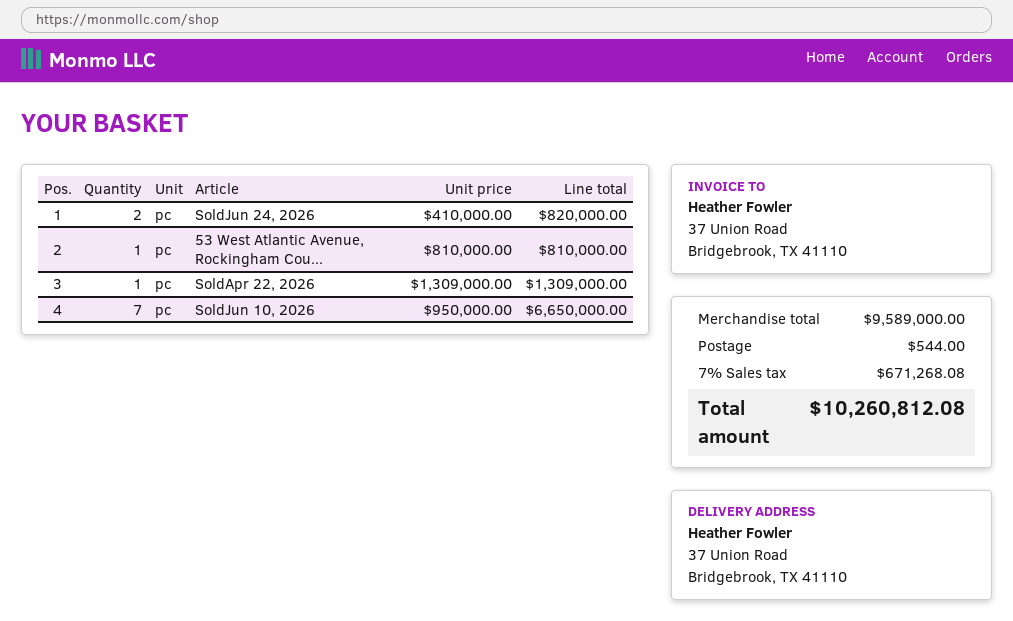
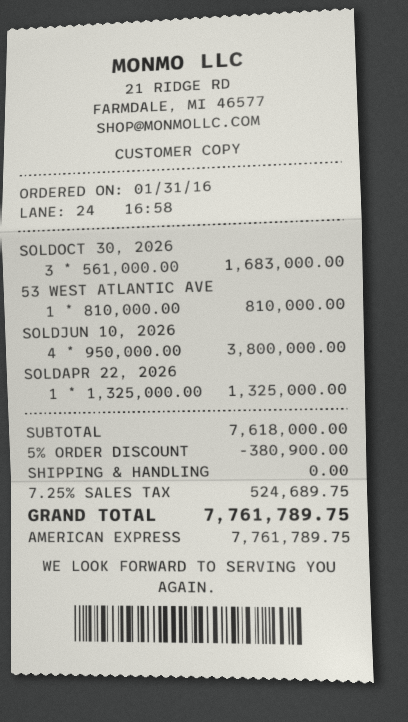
SoldJun 24, 2026: 2 x 410000.00 = 820000.00 -> none
SoldApr 22, 2026: 1 x 1309000.00 = 1309000.00 -> 1 x 1325000.00 = 1325000.00
SoldJun 10, 2026: 7 x 950000.00 = 6650000.00 -> 4 x 950000.00 = 3800000.00
SOLDOCT 30, 2026: none -> 3 x 561000.00 = 1683000.00
subtotal: 9589000.00 -> 7618000.00
discount: none -> 5% = 380900.00
shipping: 544.00 -> 0.00
tax: 7% = 671268.08 -> 7.25% = 524689.75
total: 10260812.08 -> 7761789.75

